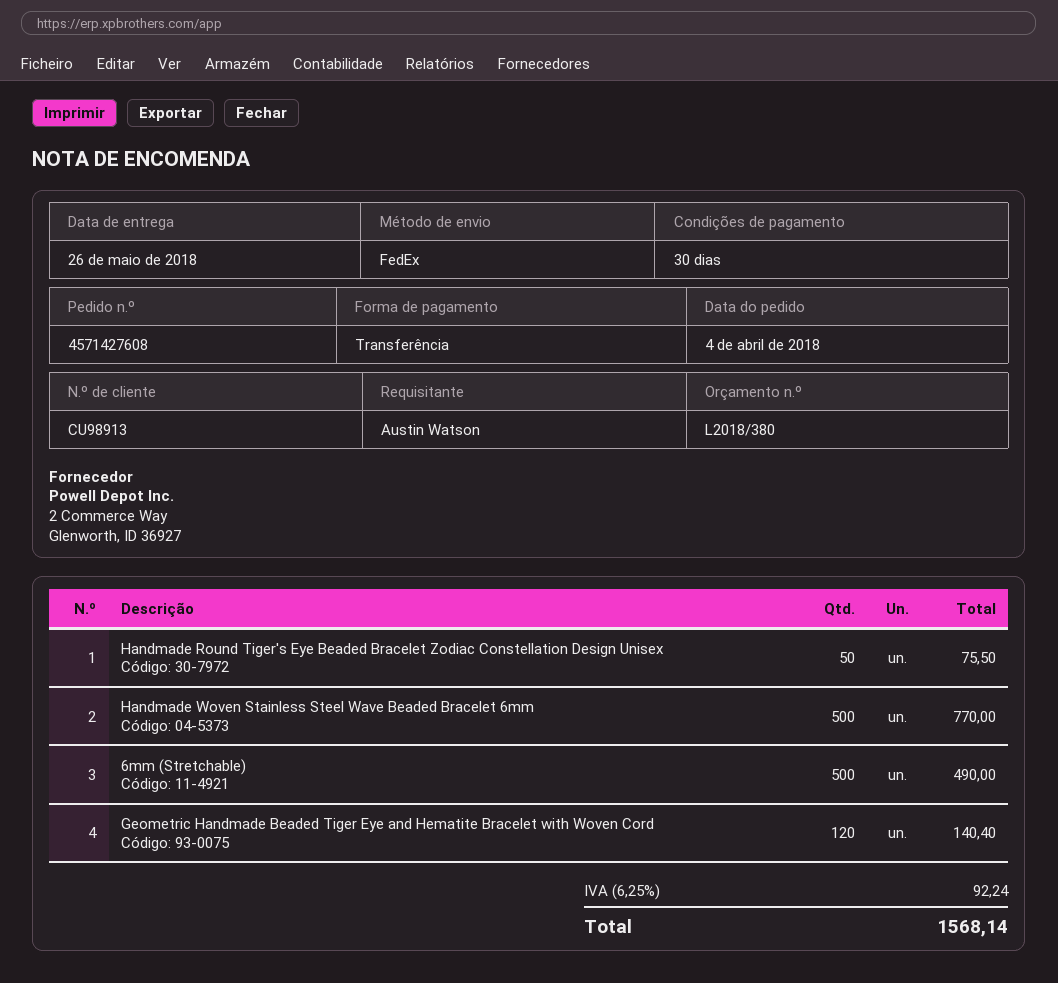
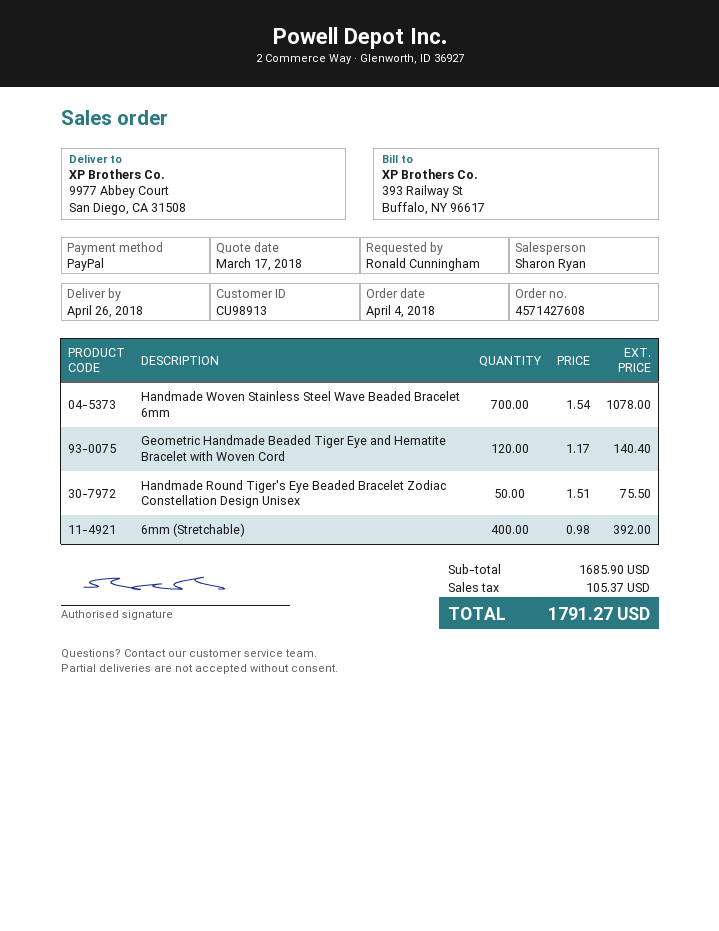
delivery date: 2018-05-26 -> 2018-04-26
ordered by: Austin Watson -> Ronald Cunningham
payment method: bank transfer -> PayPal
Handmade Woven Stainless Steel Wave Beaded Bracelet 6mm: 500 for 770.00 -> 700 for 1078.00
6mm (Stretchable): 500 for 490.00 -> 400 for 392.00
tax: 92.24 -> 105.37
total: 1568.14 -> 1791.27

